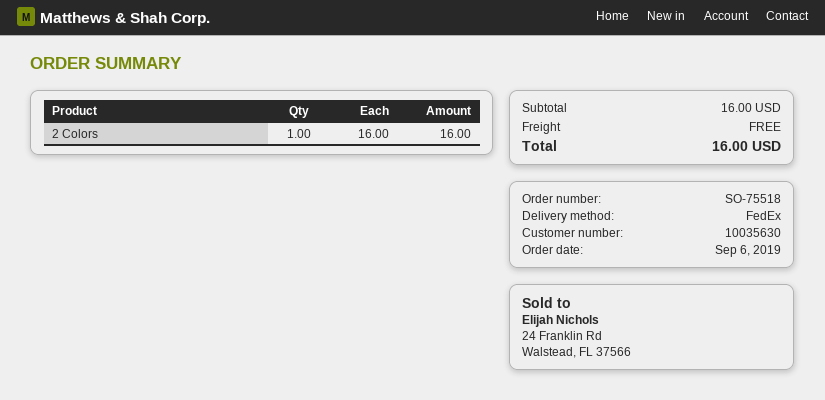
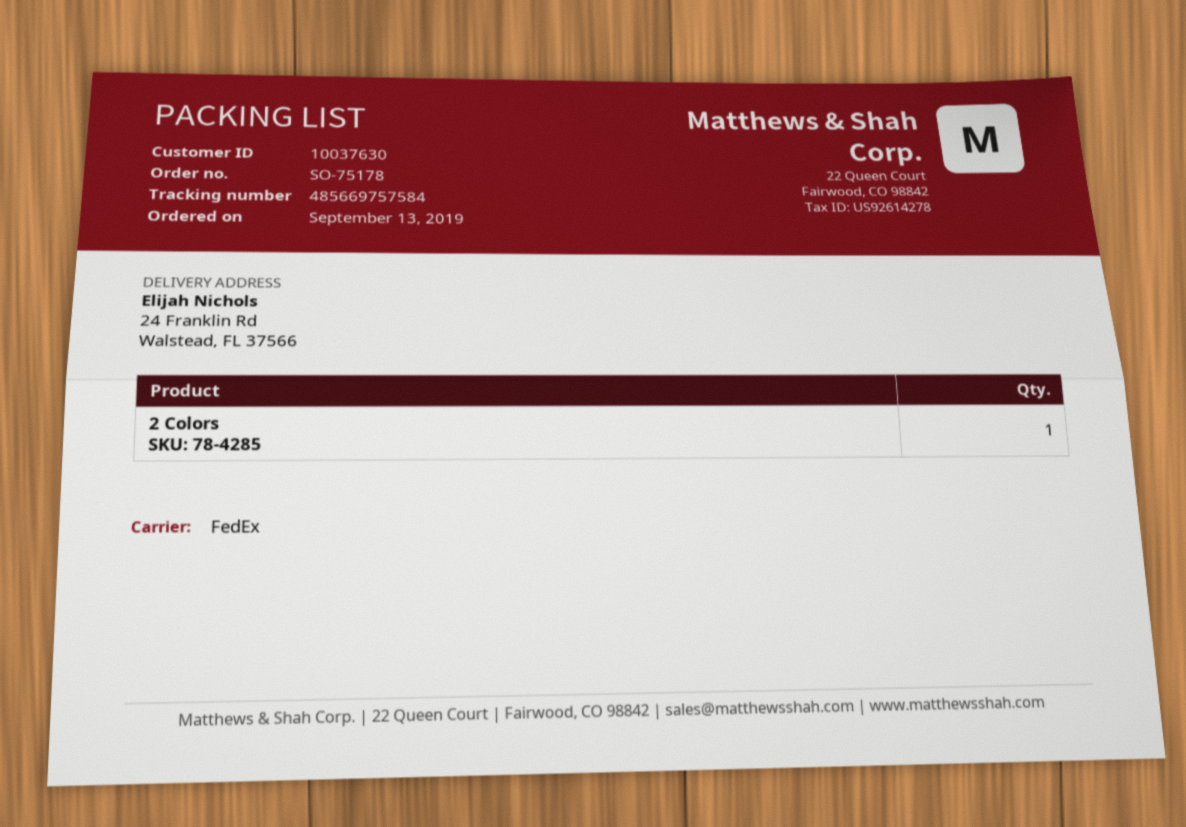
order number: SO-75518 -> SO-75178
order date: 2019-09-06 -> 2019-09-13
customer number: 10035630 -> 10037630

